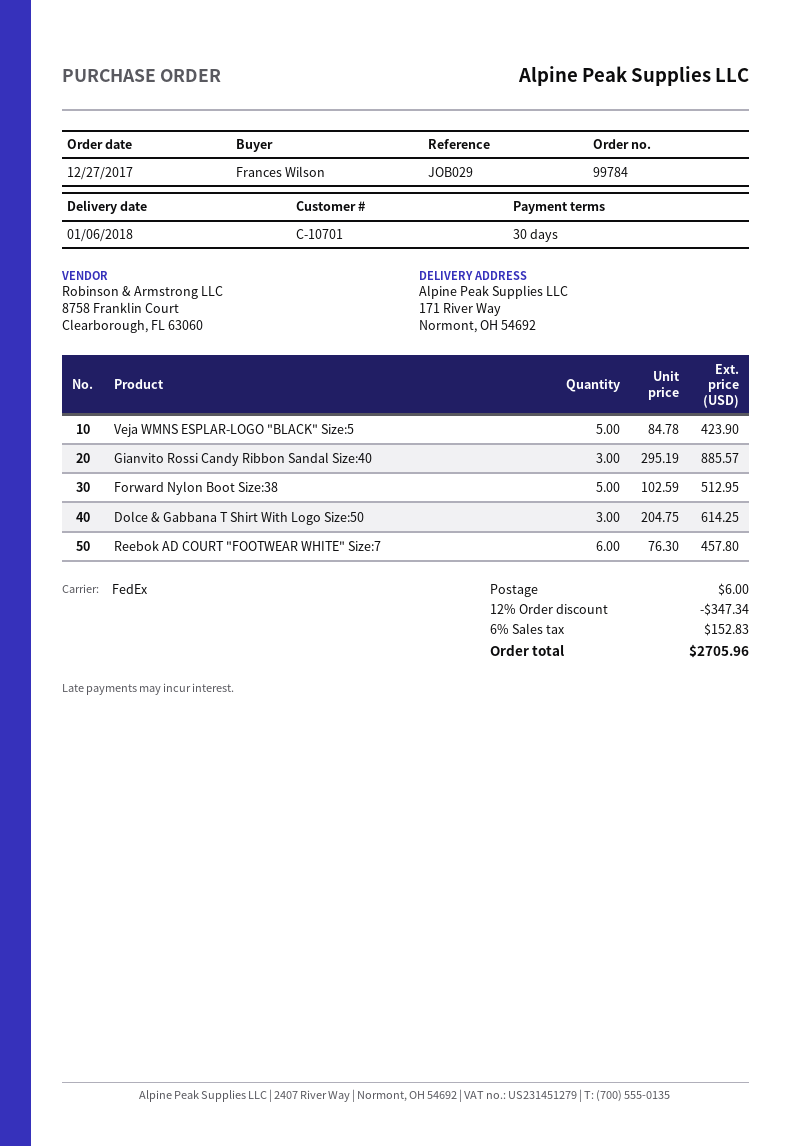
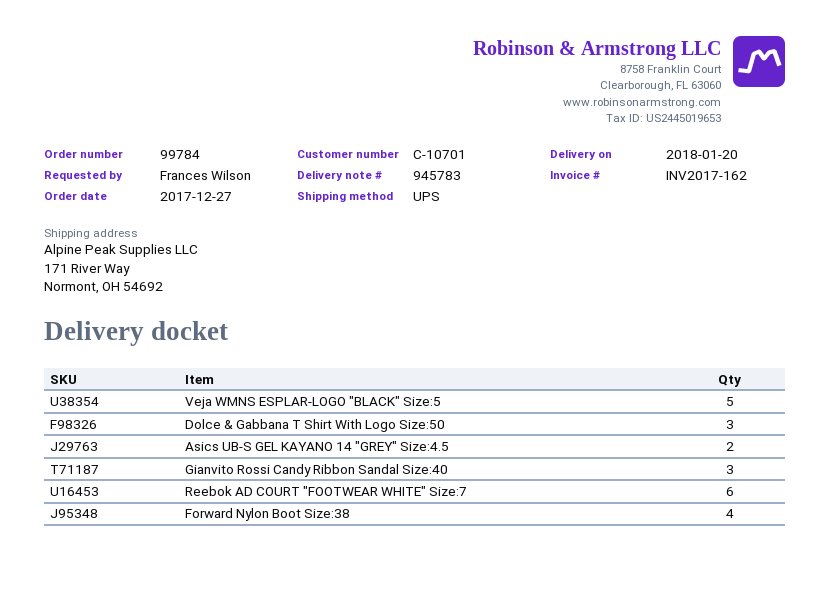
delivery date: 2018-01-06 -> 2018-01-20
shipping method: FedEx -> UPS
Forward Nylon Boot Size:38: 5 -> 4
Asics UB-S GEL KAYANO 14 "GREY" Size:4.5: none -> 2

